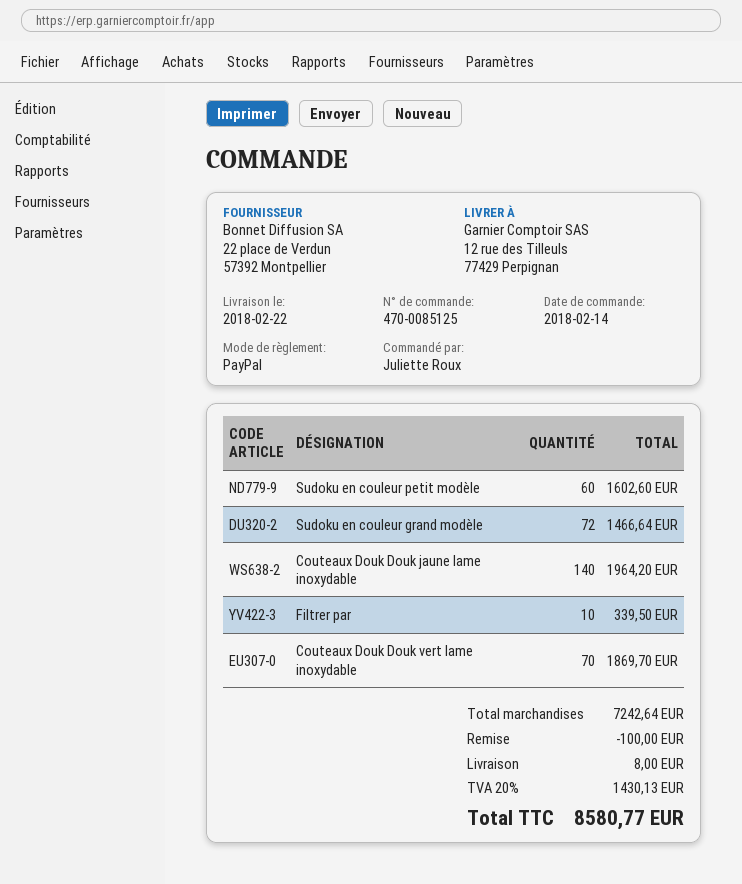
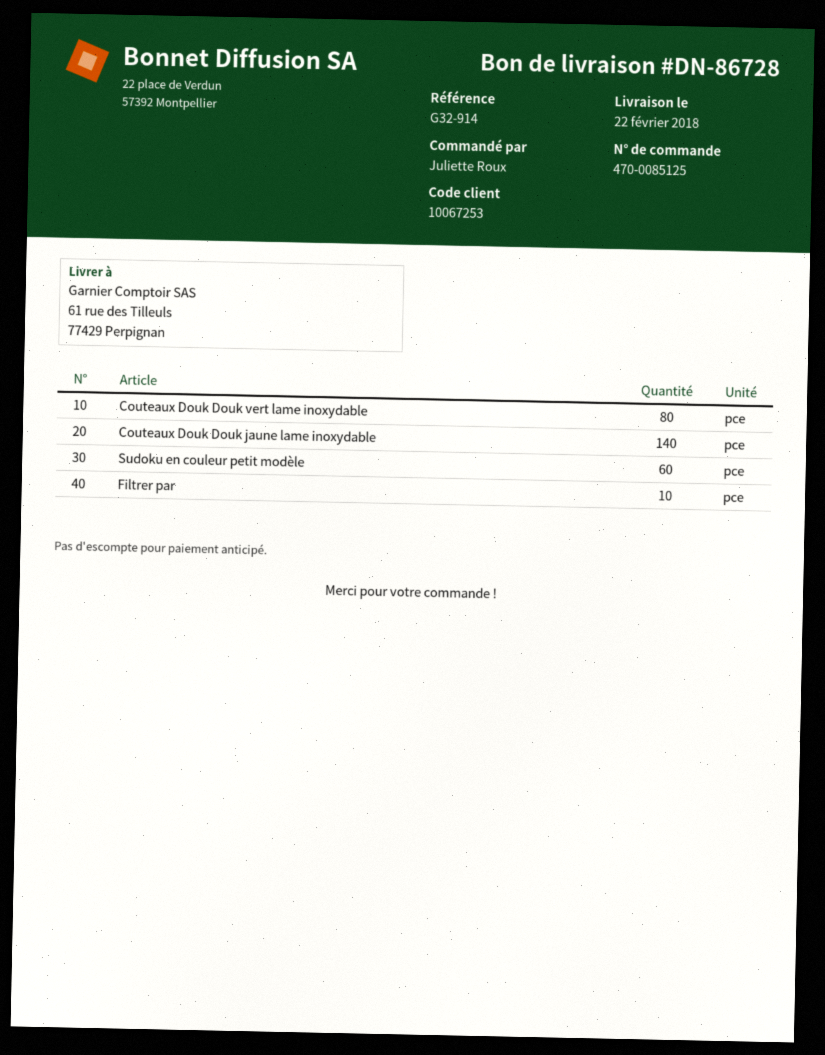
ship to: 12 rue des Tilleuls, 77429 Perpignan -> 61 rue des Tilleuls, 77429 Perpignan
Sudoku en couleur grand modèle: 72 -> none
Couteaux Douk Douk vert lame inoxydable: 70 -> 80

